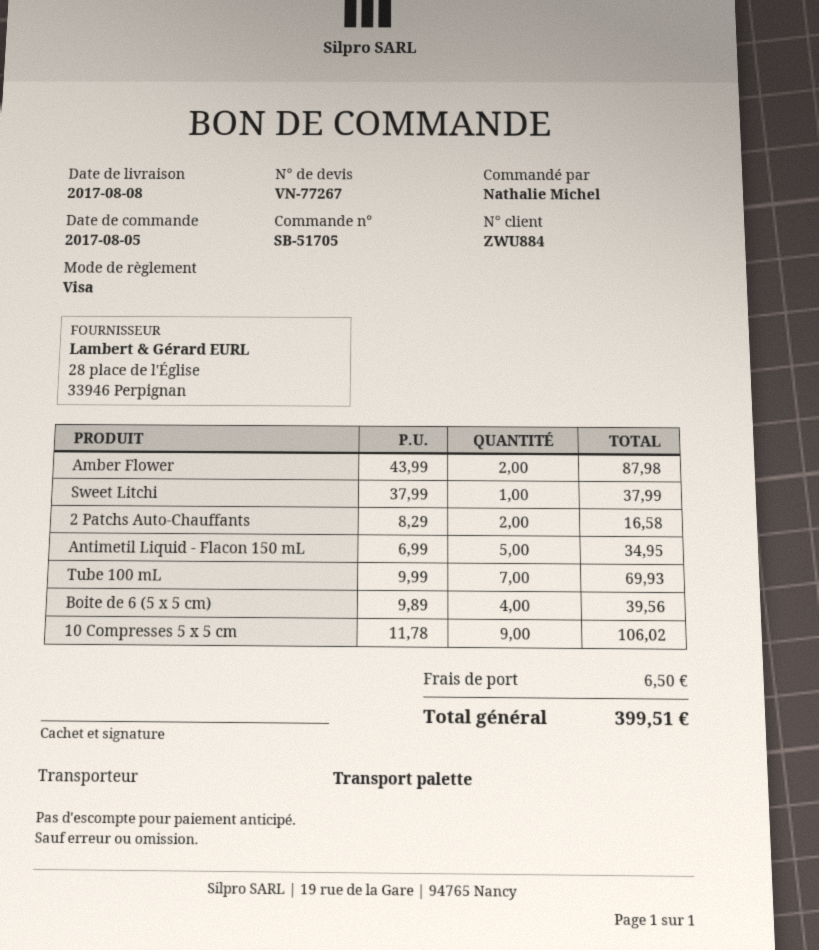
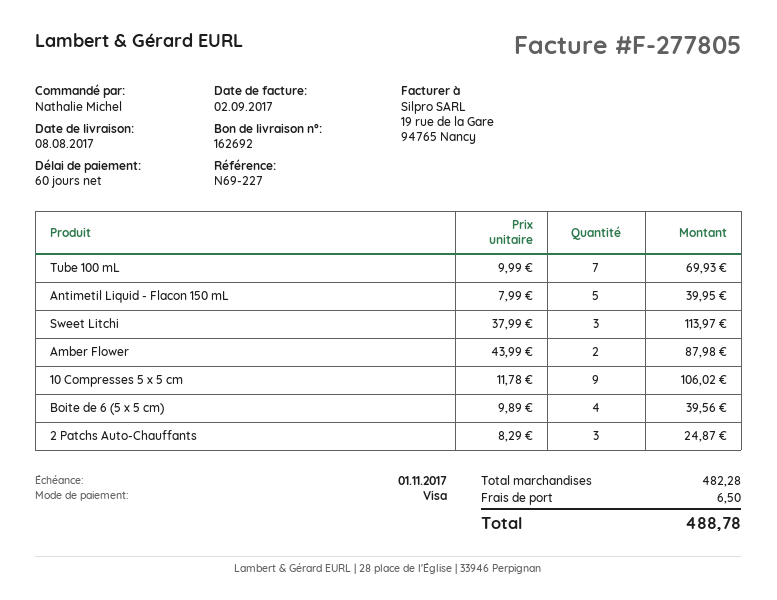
Sweet Litchi: 1 x 37.99 = 37.99 -> 3 x 37.99 = 113.97
2 Patchs Auto-Chauffants: 2 x 8.29 = 16.58 -> 3 x 8.29 = 24.87
Antimetil Liquid - Flacon 150 mL: 5 x 6.99 = 34.95 -> 5 x 7.99 = 39.95
total: 399.51 -> 488.78

